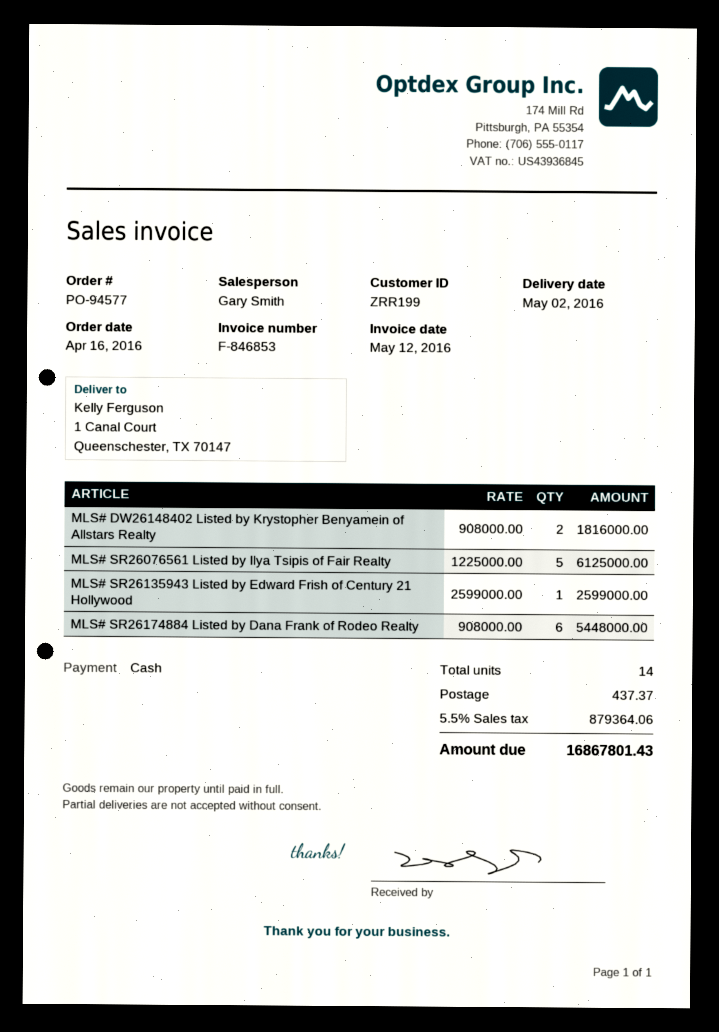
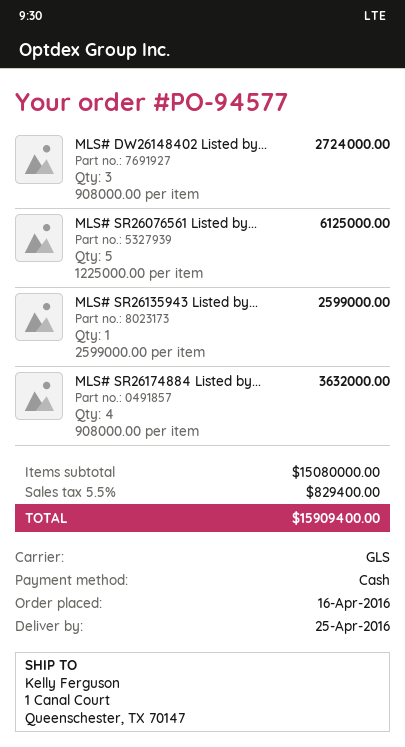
delivery date: 2016-05-02 -> 2016-04-25
MLS# DW26148402 Listed by Krystopher Benyamein of Allstars Realty: 2 x 908000.00 = 1816000.00 -> 3 x 908000.00 = 2724000.00
MLS# SR26174884 Listed by Dana Frank of Rodeo Realty: 6 x 908000.00 = 5448000.00 -> 4 x 908000.00 = 3632000.00
shipping: 437.37 -> none
tax: 5.5% = 879364.06 -> 5.5% = 829400.00
total: 16867801.43 -> 15909400.00

